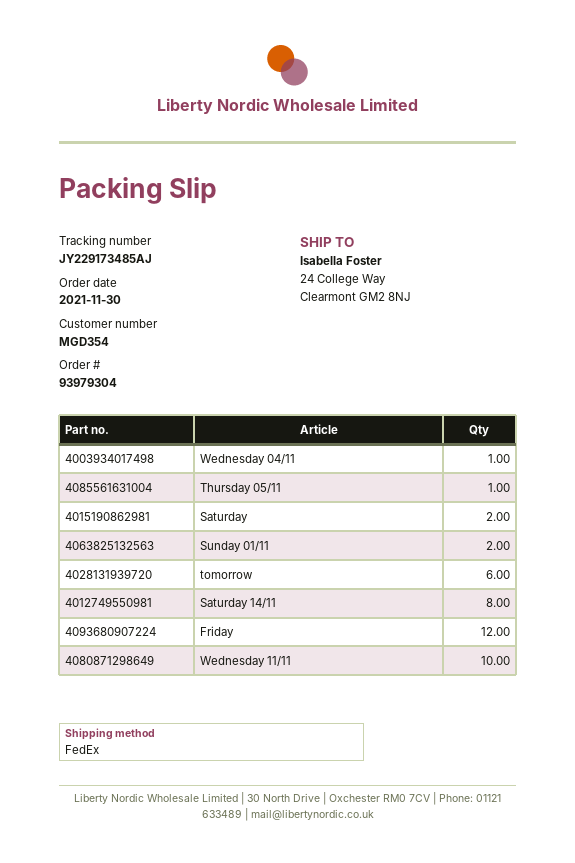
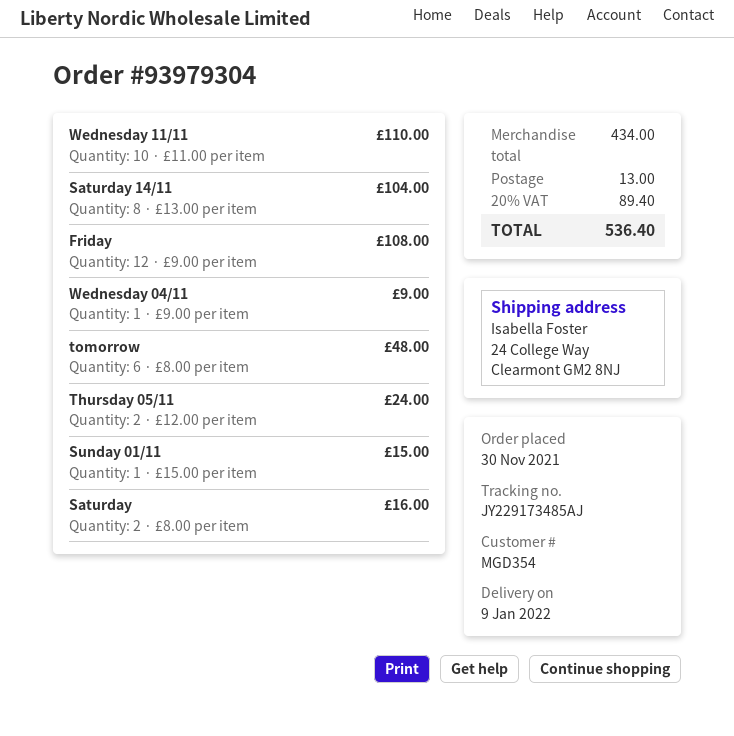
Thursday 05/11: 1 -> 2
Sunday 01/11: 2 -> 1

